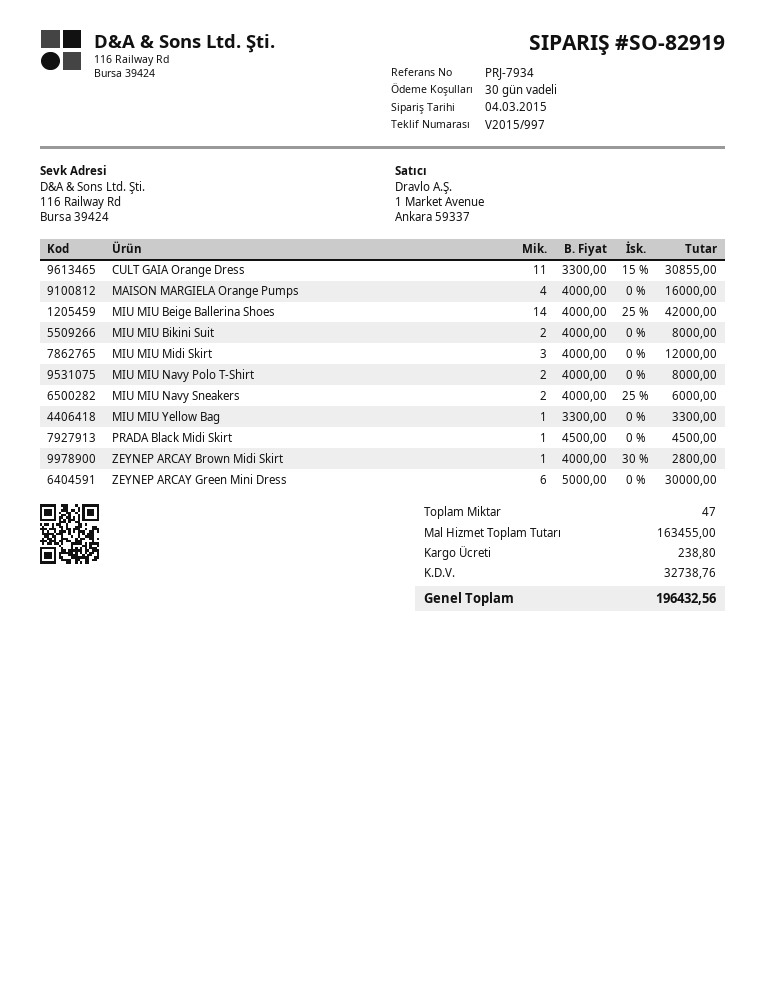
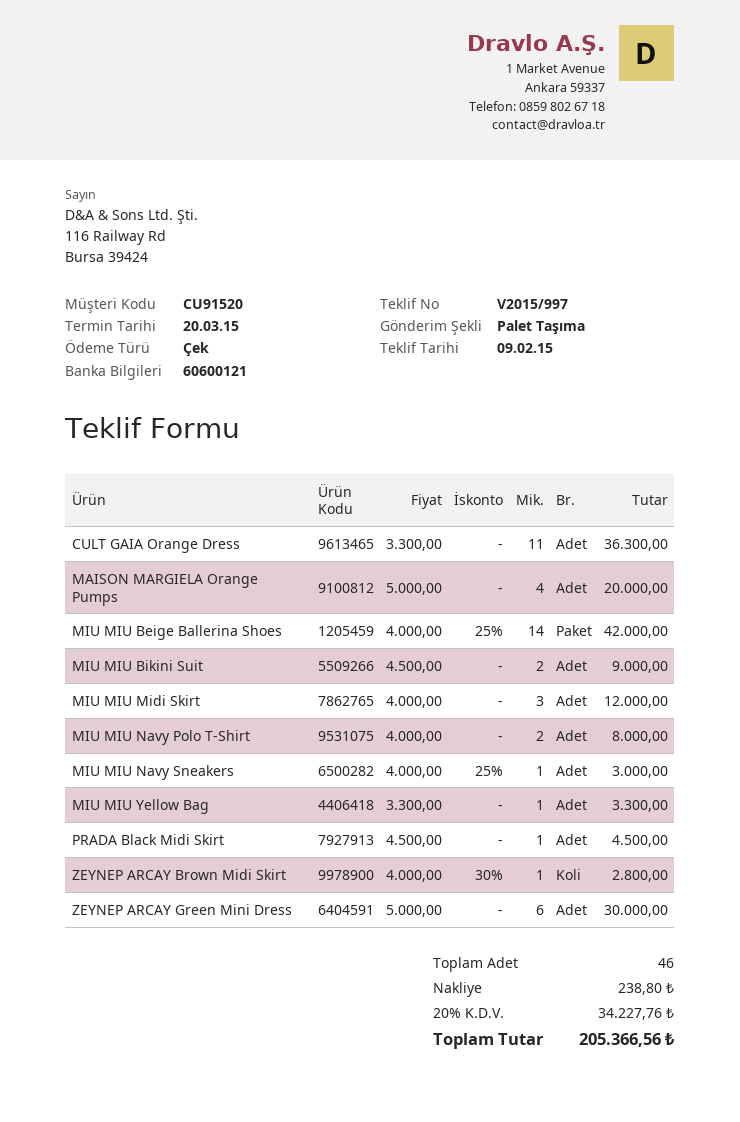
CULT GAIA Orange Dress: 11 x 3300.00 - 15% = 30855.00 -> 11 x 3300.00 = 36300.00
MAISON MARGIELA Orange Pumps: 4 x 4000.00 = 16000.00 -> 4 x 5000.00 = 20000.00
MIU MIU Bikini Suit: 2 x 4000.00 = 8000.00 -> 2 x 4500.00 = 9000.00
MIU MIU Navy Sneakers: 2 x 4000.00 - 25% = 6000.00 -> 1 x 4000.00 - 25% = 3000.00
total quantity: 47 -> 46
tax: 32738.76 -> 34227.76
total: 196432.56 -> 205366.56

